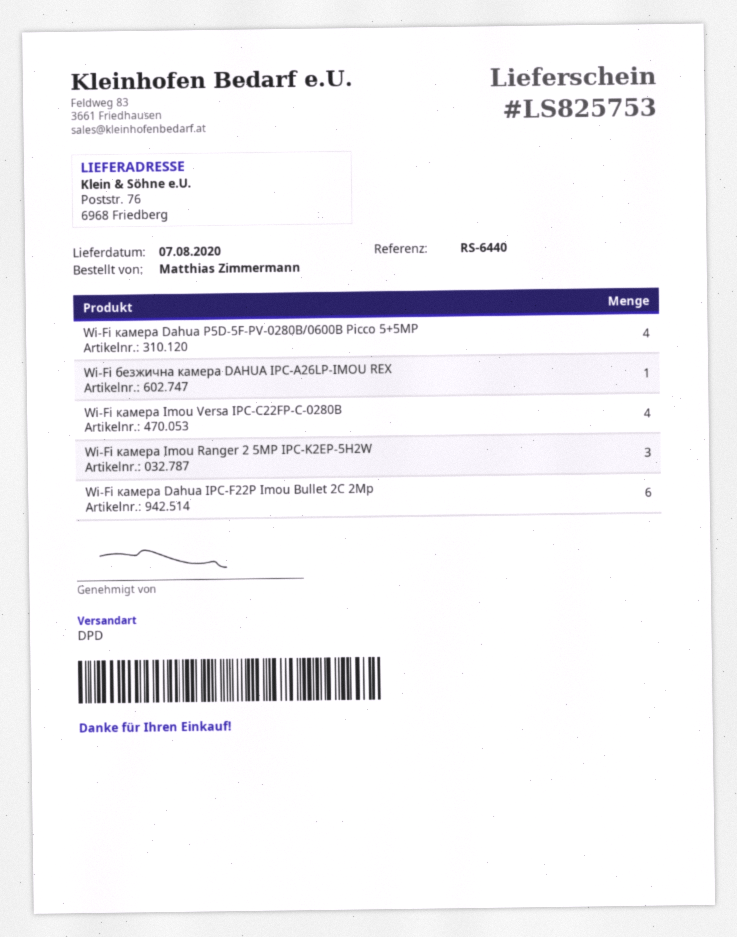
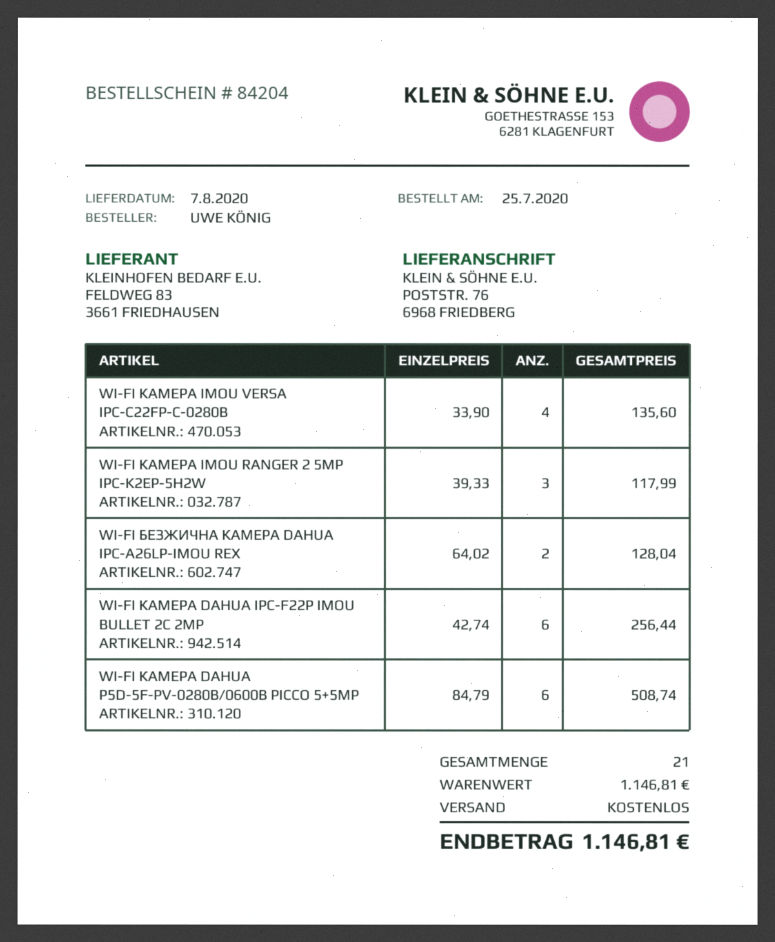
ordered by: Matthias Zimmermann -> UWE KÖNIG
Wi-Fi камера Dahua P5D-5F-PV-0280B/0600B Picco 5+5MP: 4 -> 6
Wi-Fi безжична камера DAHUA IPC-A26LP-IMOU REX: 1 -> 2

